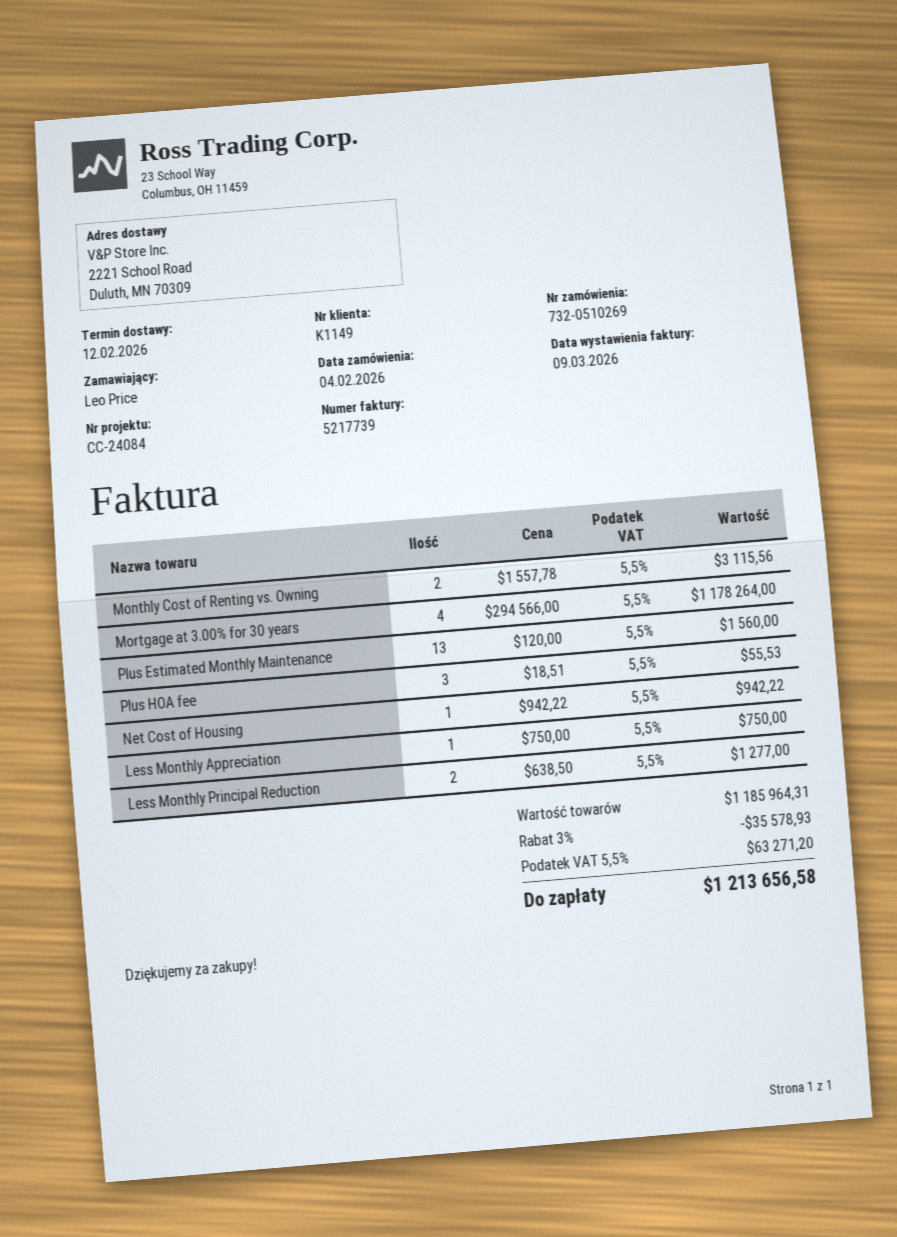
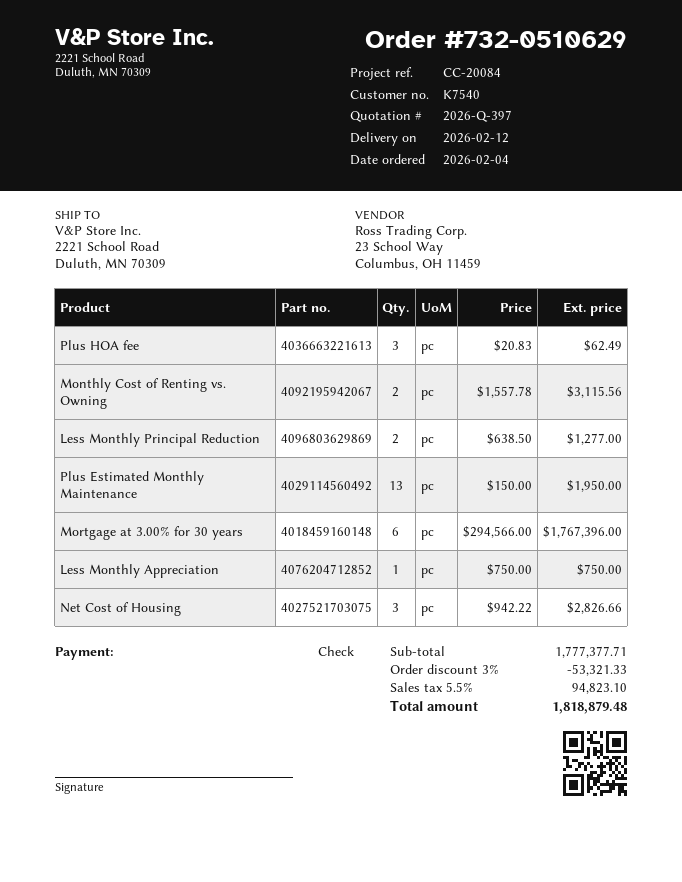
order number: 732-0510269 -> 732-0510629
customer number: K1149 -> K7540
reference: CC-24084 -> CC-20084
Mortgage at 3.00% for 30 years: 4 x 294566.00 = 1178264.00 -> 6 x 294566.00 = 1767396.00
Plus Estimated Monthly Maintenance: 13 x 120.00 = 1560.00 -> 13 x 150.00 = 1950.00
Plus HOA fee: 3 x 18.51 = 55.53 -> 3 x 20.83 = 62.49
Net Cost of Housing: 1 x 942.22 = 942.22 -> 3 x 942.22 = 2826.66
subtotal: 1185964.31 -> 1777377.71
discount: 3% = 35578.93 -> 3% = 53321.33
tax: 5.5% = 63271.20 -> 5.5% = 94823.10
total: 1213656.58 -> 1818879.48

